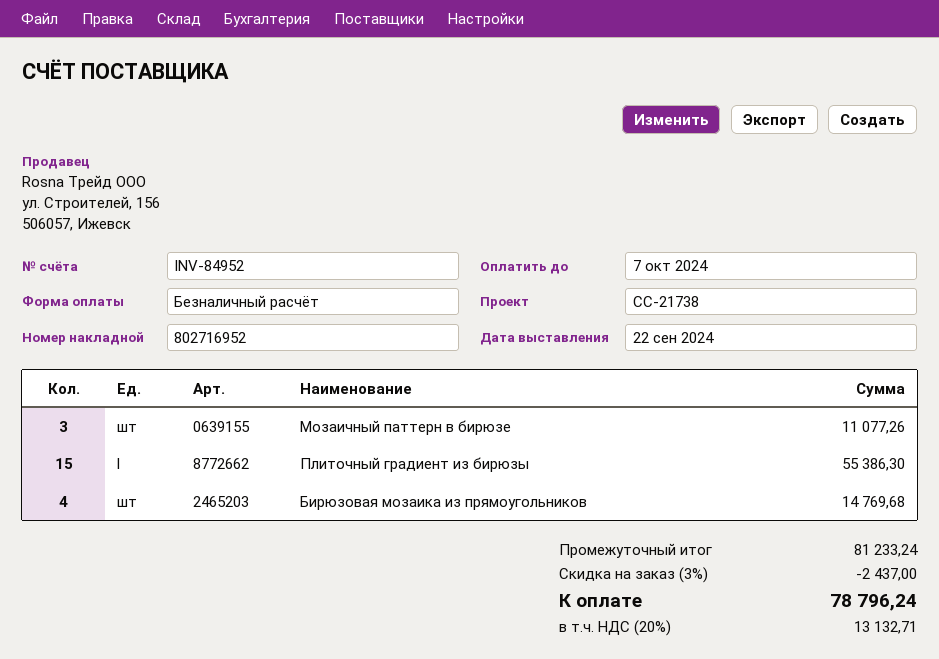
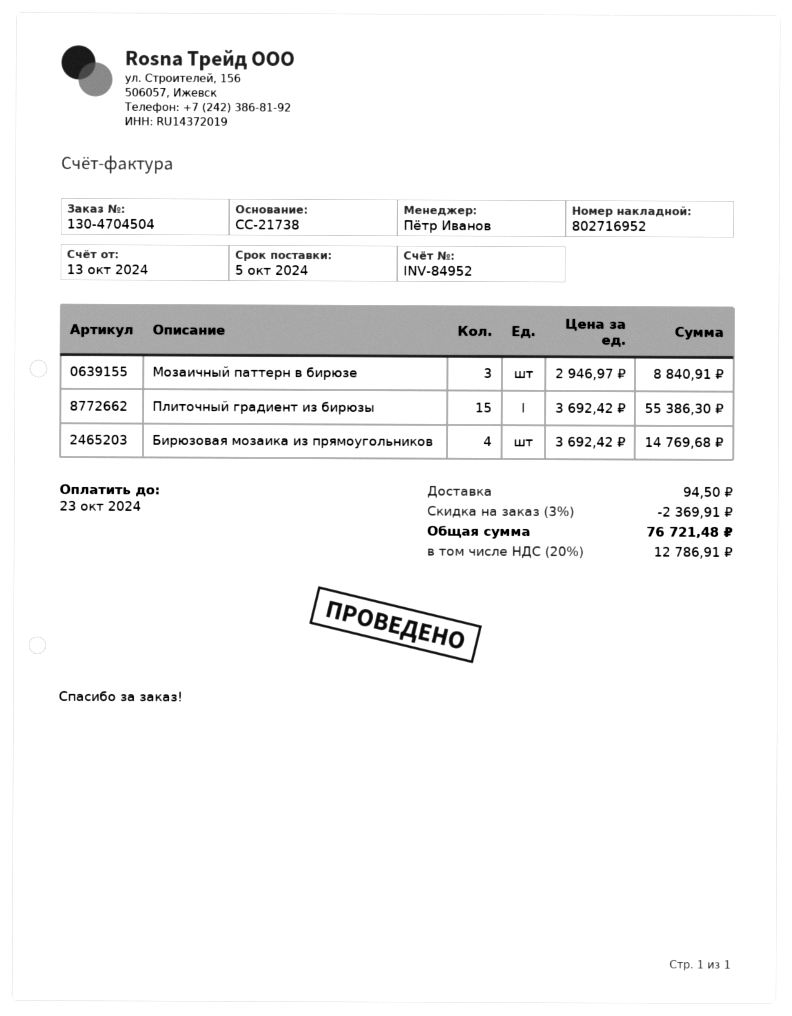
invoice date: 2024-09-22 -> 2024-10-13
due date: 2024-10-07 -> 2024-10-23
Мозаичный паттерн в бирюзе: 3 for 11077.26 -> 3 for 8840.91
discount: 3% = 2437.00 -> 3% = 2369.91
shipping: none -> 94.50
tax: 20% = 13132.71 -> 20% = 12786.91
total: 78796.24 -> 76721.48

